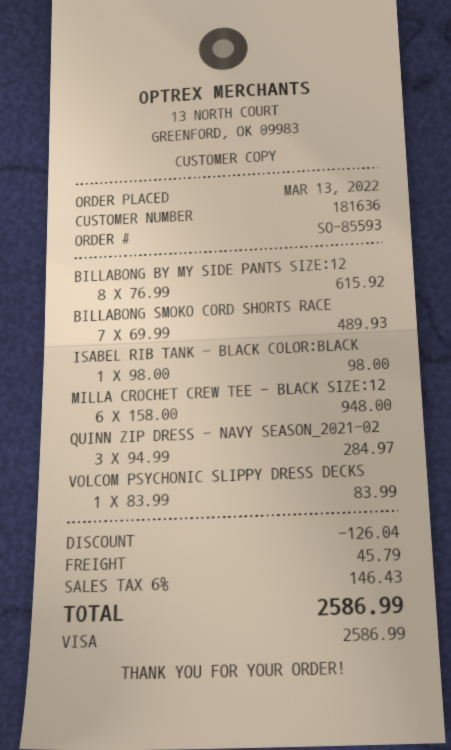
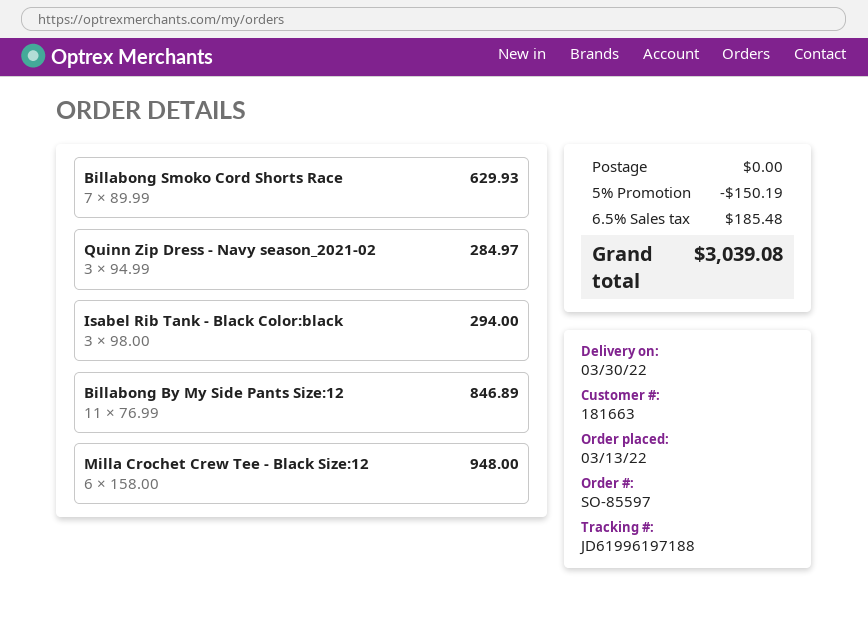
order number: SO-85593 -> SO-85597
customer number: 181636 -> 181663
BILLABONG BY MY SIDE PANTS SIZE:12: 8 x 76.99 = 615.92 -> 11 x 76.99 = 846.89
BILLABONG SMOKO CORD SHORTS RACE: 7 x 69.99 = 489.93 -> 7 x 89.99 = 629.93
ISABEL RIB TANK - BLACK COLOR:BLACK: 1 x 98.00 = 98.00 -> 3 x 98.00 = 294.00
VOLCOM PSYCHONIC SLIPPY DRESS DECKS: 1 x 83.99 = 83.99 -> none
discount: 126.04 -> 150.19
shipping: 45.79 -> 0.00
tax: 6% = 146.43 -> 6.5% = 185.48
total: 2586.99 -> 3039.08

